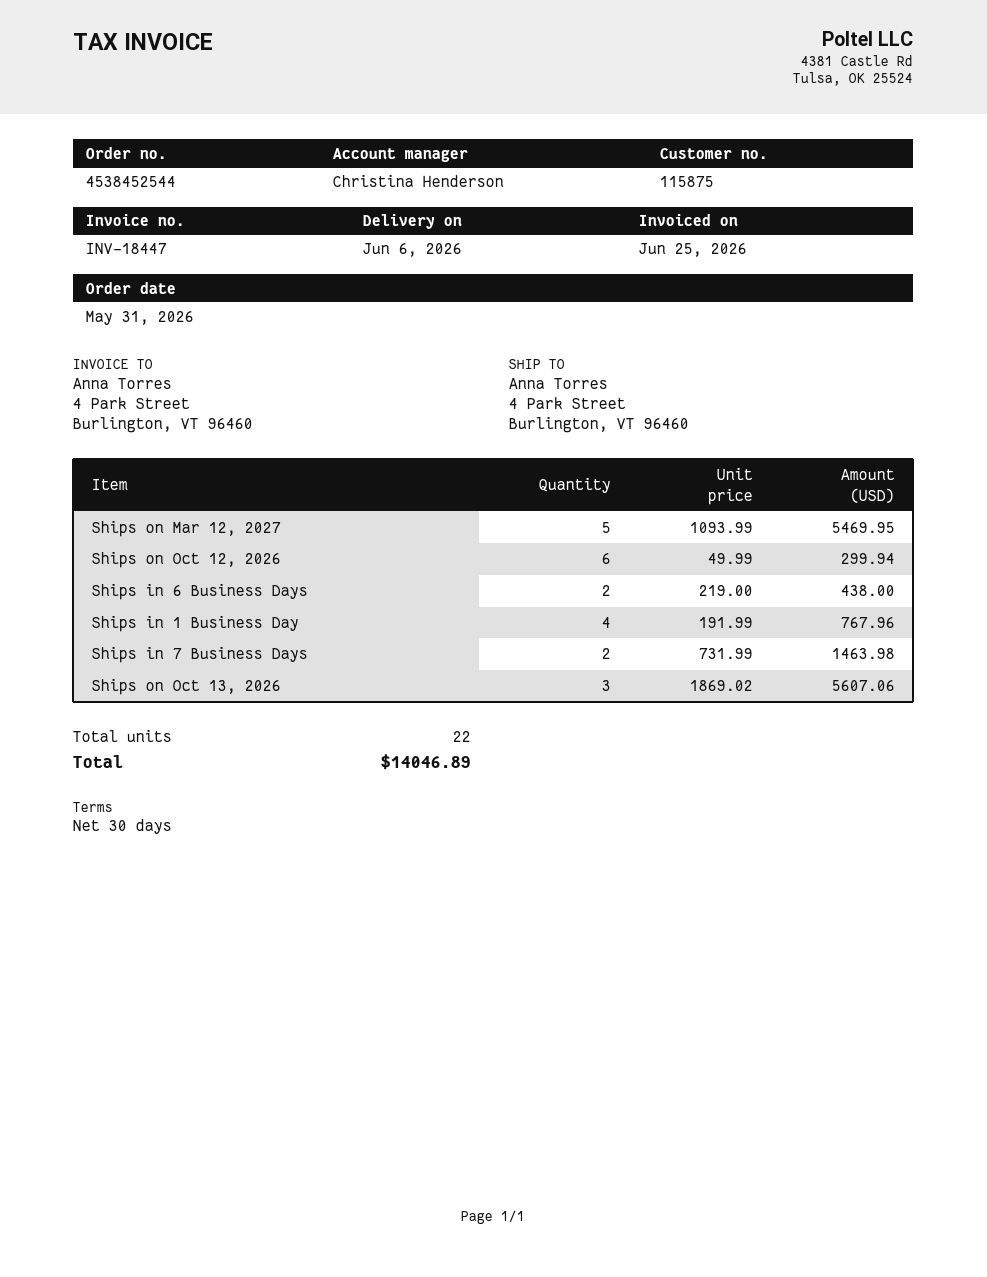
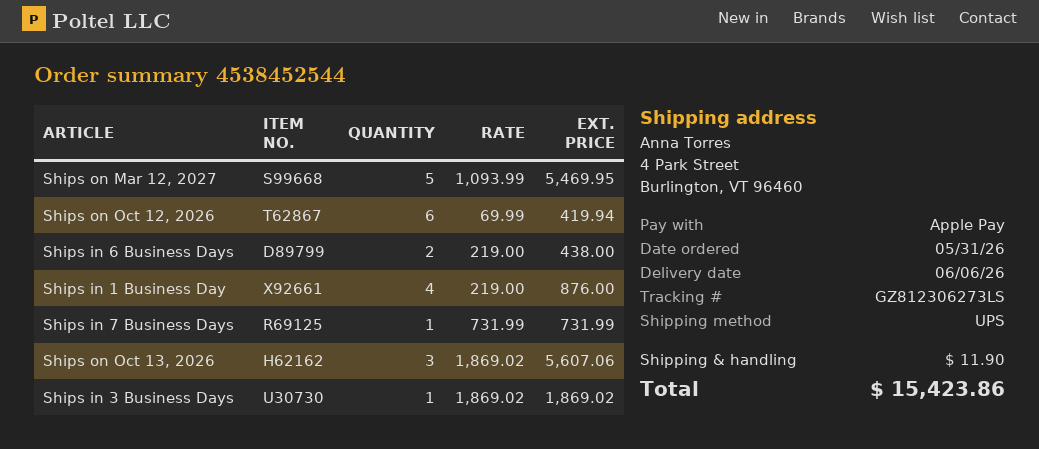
Ships on Oct 12, 2026: 6 x 49.99 = 299.94 -> 6 x 69.99 = 419.94
Ships in 1 Business Day: 4 x 191.99 = 767.96 -> 4 x 219.00 = 876.00
Ships in 7 Business Days: 2 x 731.99 = 1463.98 -> 1 x 731.99 = 731.99
Ships in 3 Business Days: none -> 1 x 1869.02 = 1869.02
shipping: none -> 11.90
total: 14046.89 -> 15423.86

